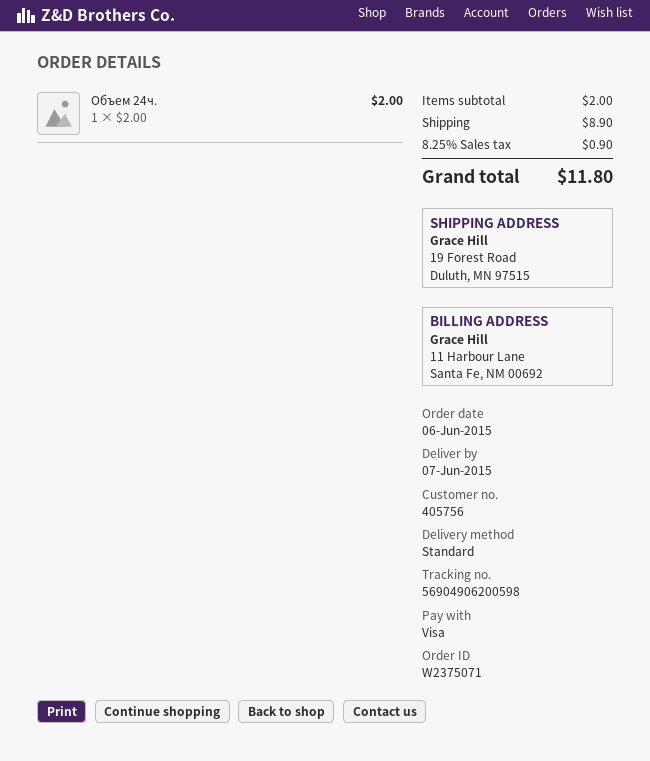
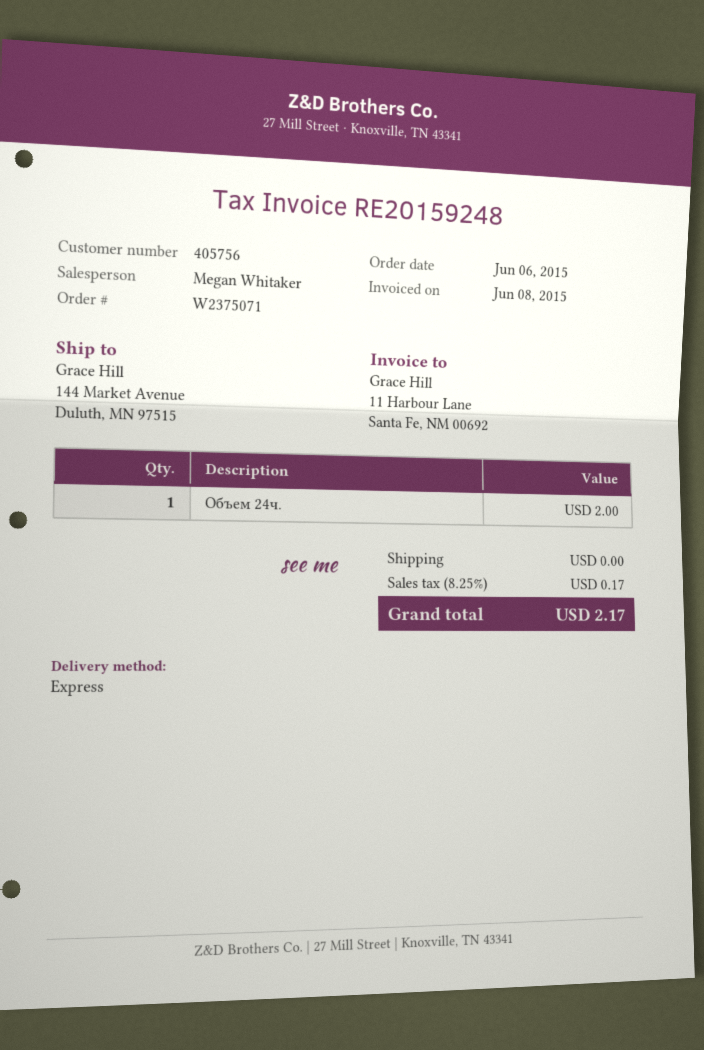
shipping method: standard -> express
ship to: 19 Forest Road, Duluth, MN 97515 -> 144 Market Avenue, Duluth, MN 97515
shipping: 8.90 -> 0.00
tax: 8.25% = 0.90 -> 8.25% = 0.17
total: 11.80 -> 2.17

